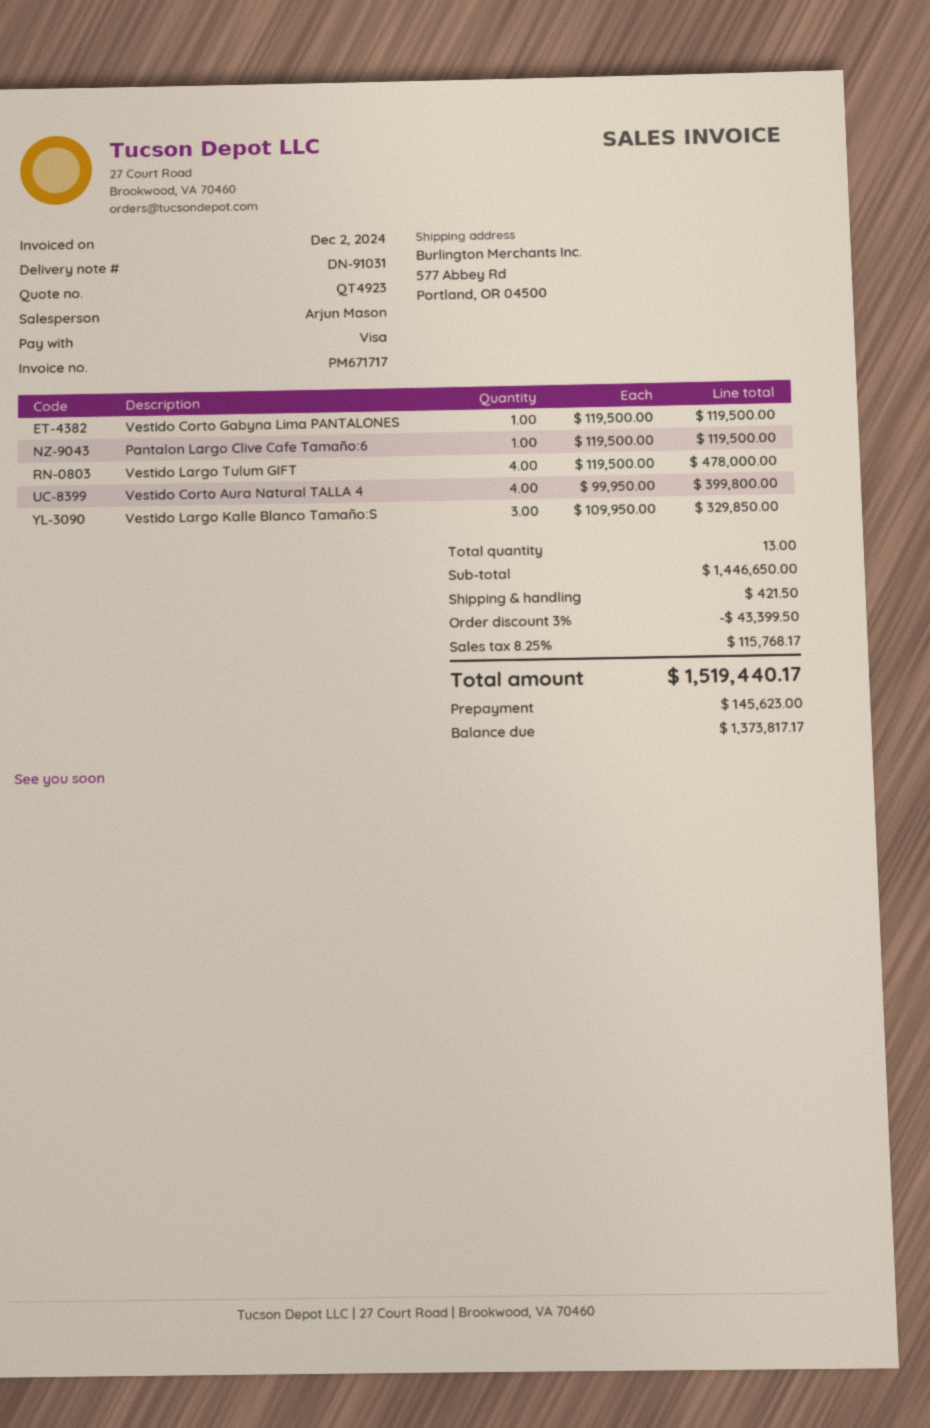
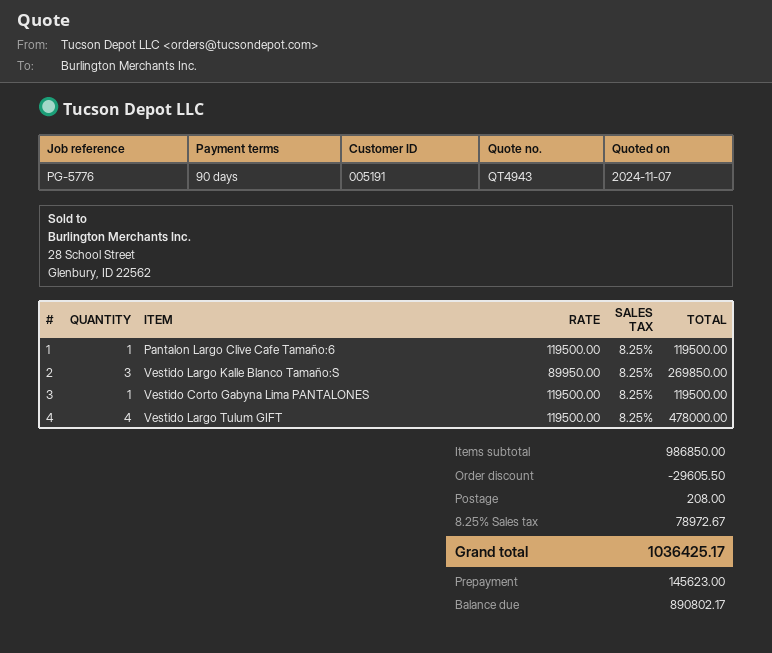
quote number: QT4923 -> QT4943
Vestido Corto Aura Natural TALLA 4: 4 x 99950.00 = 399800.00 -> none
Vestido Largo Kalle Blanco Tamaño:S: 3 x 109950.00 = 329850.00 -> 3 x 89950.00 = 269850.00
subtotal: 1446650.00 -> 986850.00
discount: 43399.50 -> 29605.50
shipping: 421.50 -> 208.00
tax: 8.25% = 115768.17 -> 8.25% = 78972.67
total: 1519440.17 -> 1036425.17
balance: 1373817.17 -> 890802.17

